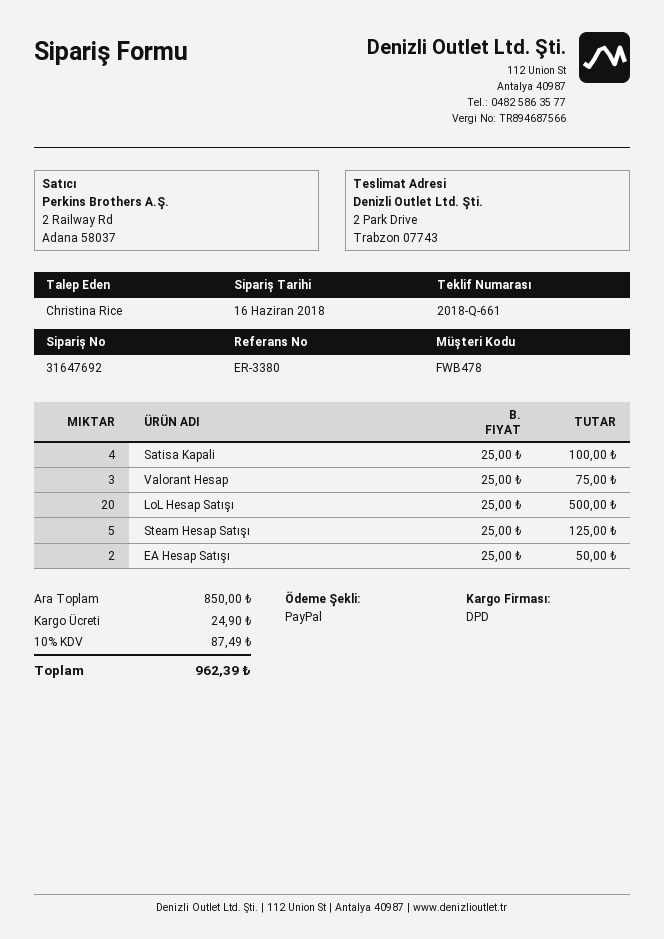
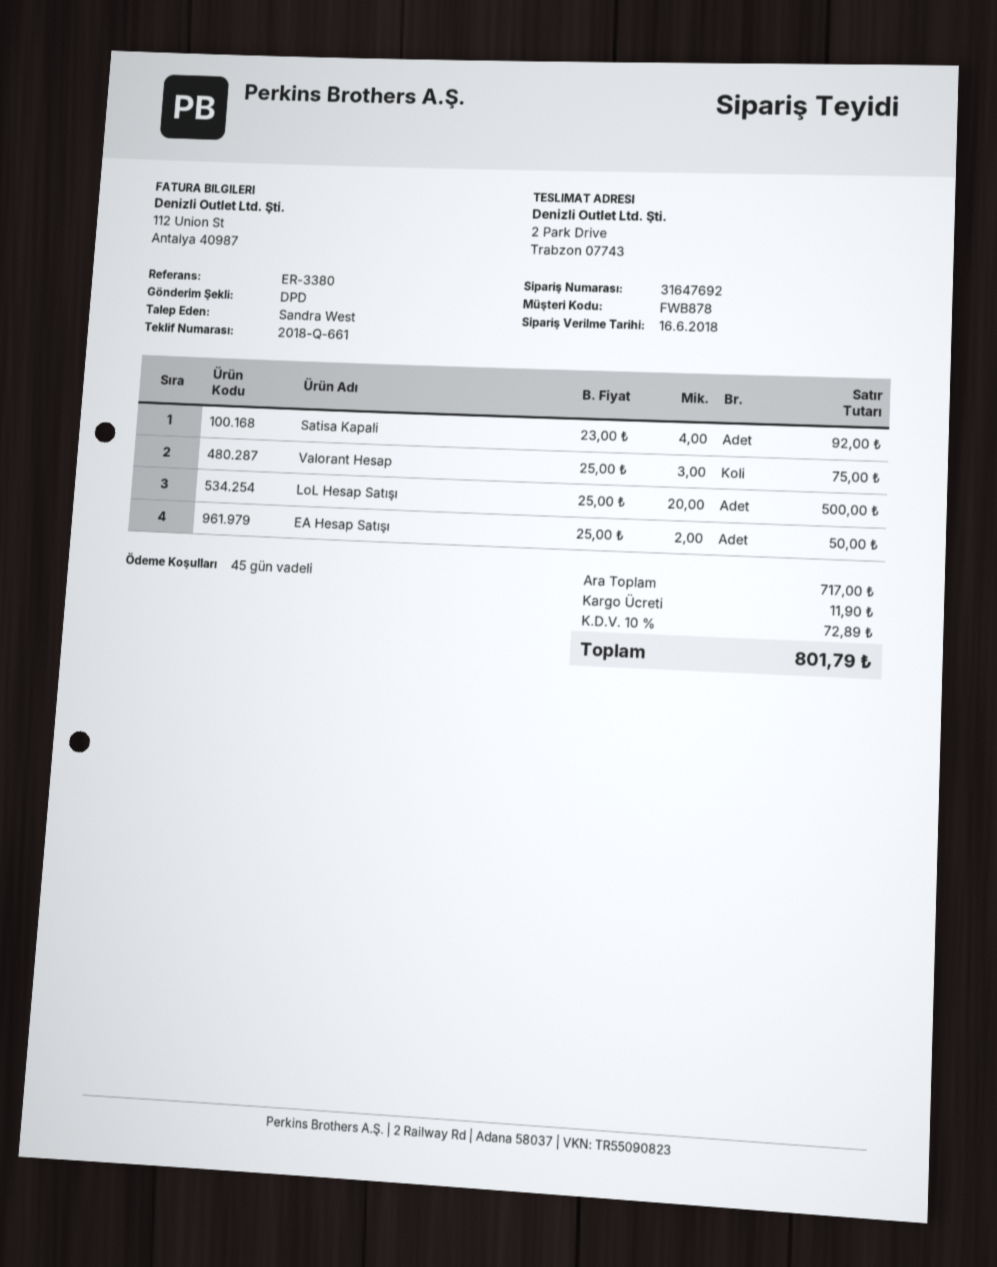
customer number: FWB478 -> FWB878
ordered by: Christina Rice -> Sandra West
Satisa Kapali: 4 x 25.00 = 100.00 -> 4 x 23.00 = 92.00
Steam Hesap Satışı: 5 x 25.00 = 125.00 -> none
subtotal: 850.00 -> 717.00
shipping: 24.90 -> 11.90
tax: 10% = 87.49 -> 10% = 72.89
total: 962.39 -> 801.79

